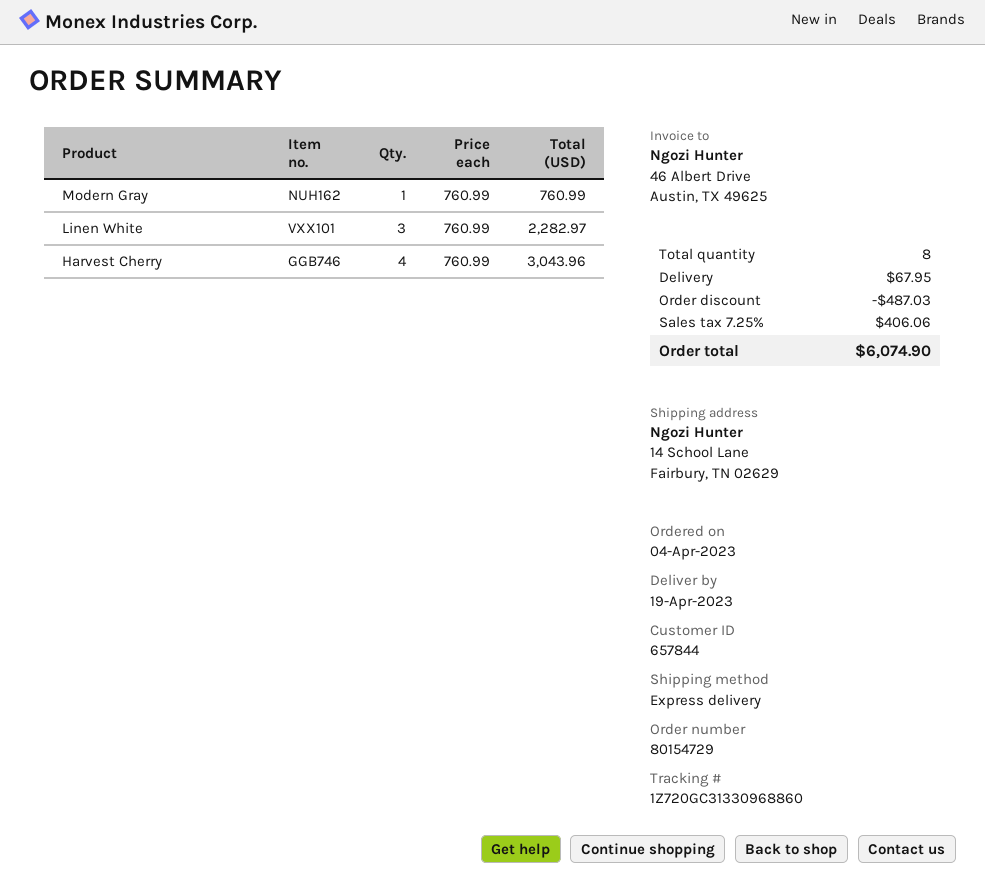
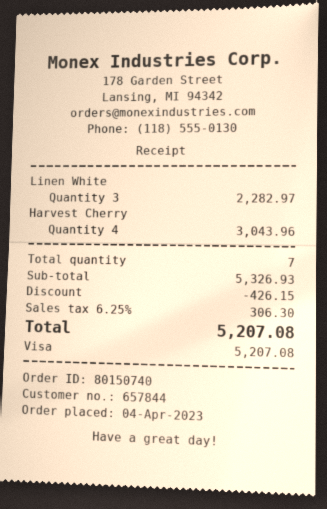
order number: 80154729 -> 80150740
Modern Gray: 1 for 760.99 -> none
total quantity: 8 -> 7
discount: 487.03 -> 426.15
shipping: 67.95 -> none
tax: 7.25% = 406.06 -> 6.25% = 306.30
total: 6074.90 -> 5207.08

